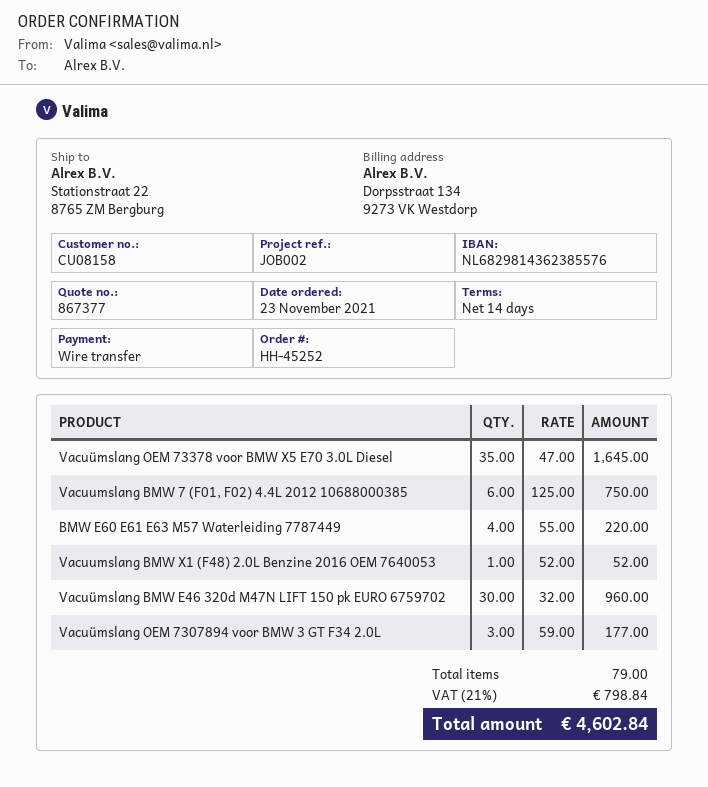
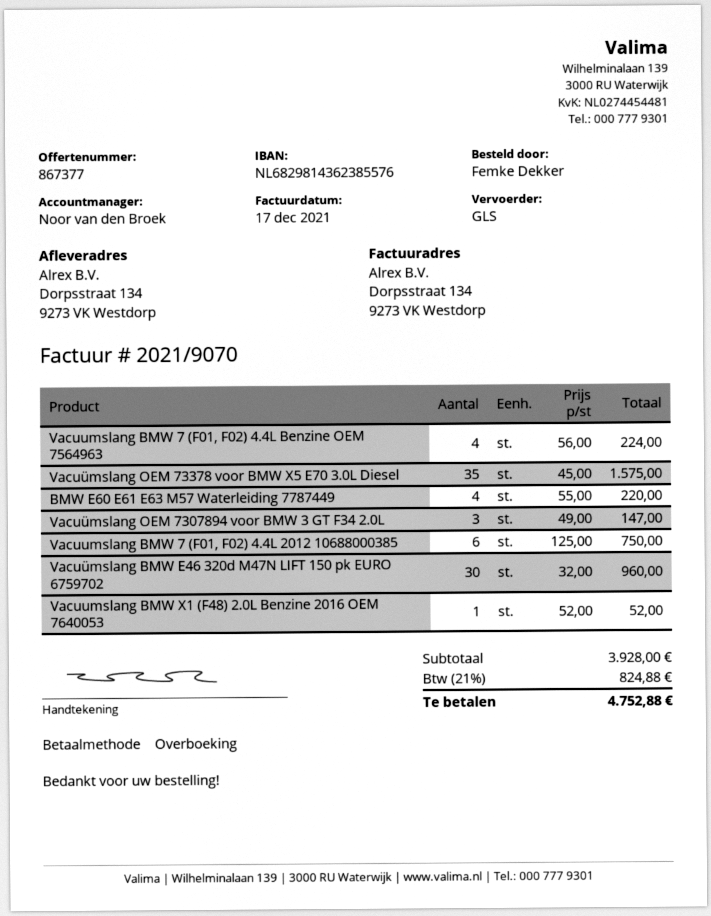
ship to: Stationstraat 22, 8765 ZM Bergburg -> Dorpsstraat 134, 9273 VK Westdorp
Vacuümslang OEM 73378 voor BMW X5 E70 3.0L Diesel: 35 x 47.00 = 1645.00 -> 35 x 45.00 = 1575.00
Vacuümslang OEM 7307894 voor BMW 3 GT F34 2.0L: 3 x 59.00 = 177.00 -> 3 x 49.00 = 147.00
Vacuumslang BMW 7 (F01, F02) 4.4L Benzine OEM 7564963: none -> 4 x 56.00 = 224.00
tax: 21% = 798.84 -> 21% = 824.88
total: 4602.84 -> 4752.88

